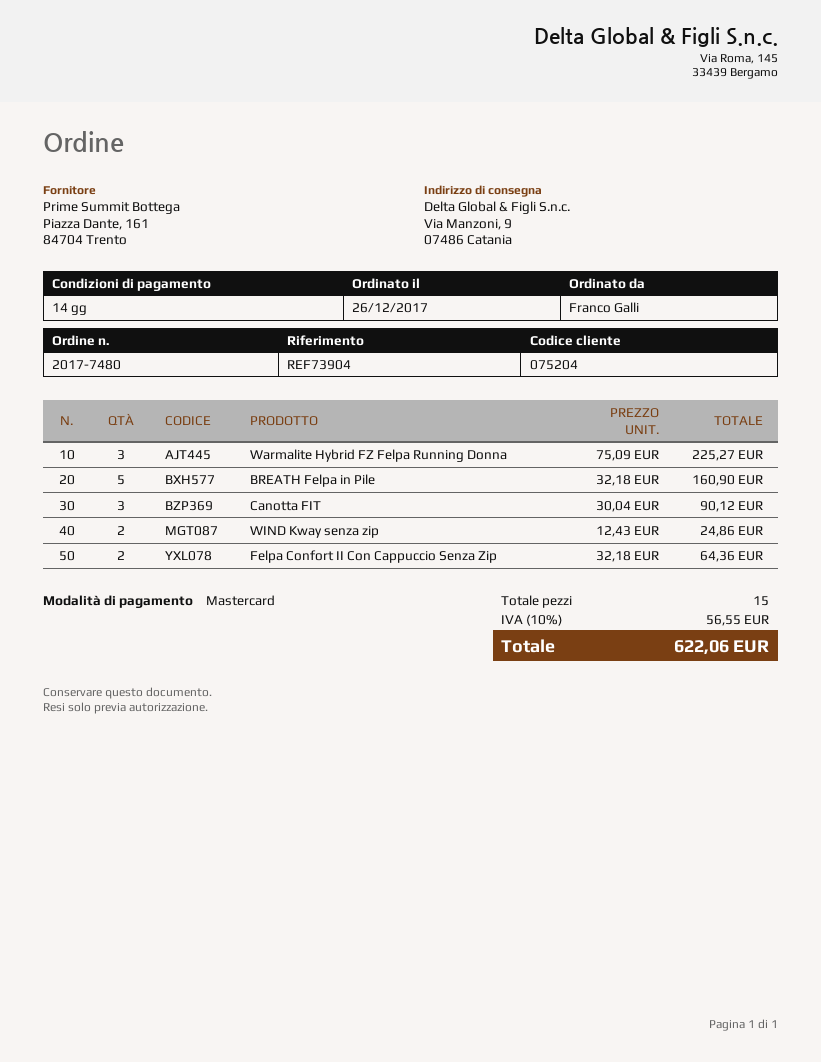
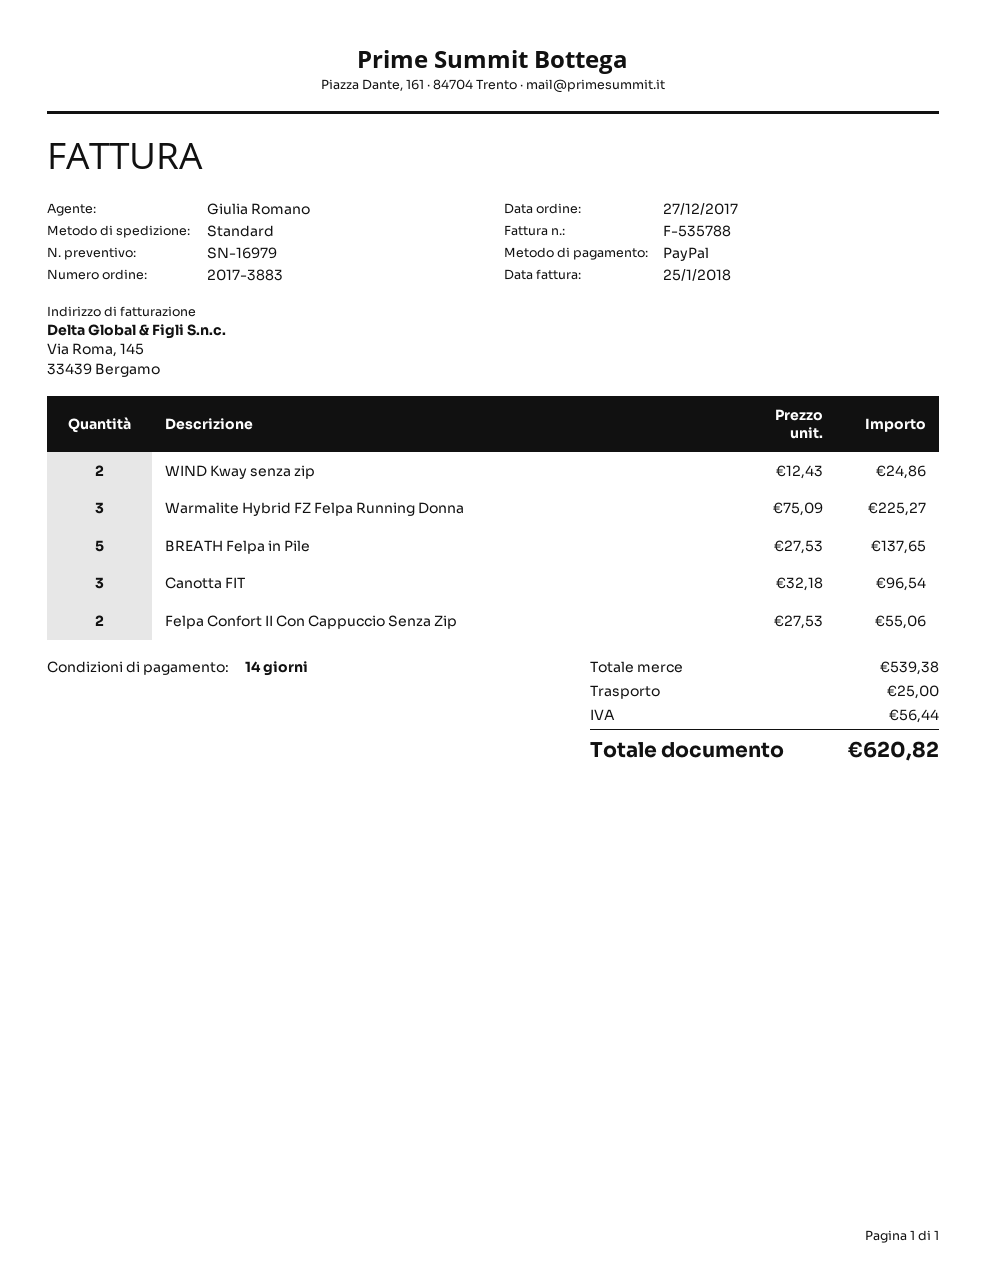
order number: 2017-7480 -> 2017-3883
order date: 2017-12-26 -> 2017-12-27
payment method: Mastercard -> PayPal
BREATH Felpa in Pile: 5 x 32.18 = 160.90 -> 5 x 27.53 = 137.65
Canotta FIT: 3 x 30.04 = 90.12 -> 3 x 32.18 = 96.54
Felpa Confort II Con Cappuccio Senza Zip: 2 x 32.18 = 64.36 -> 2 x 27.53 = 55.06
shipping: none -> 25.00
tax: 56.55 -> 56.44
total: 622.06 -> 620.82

